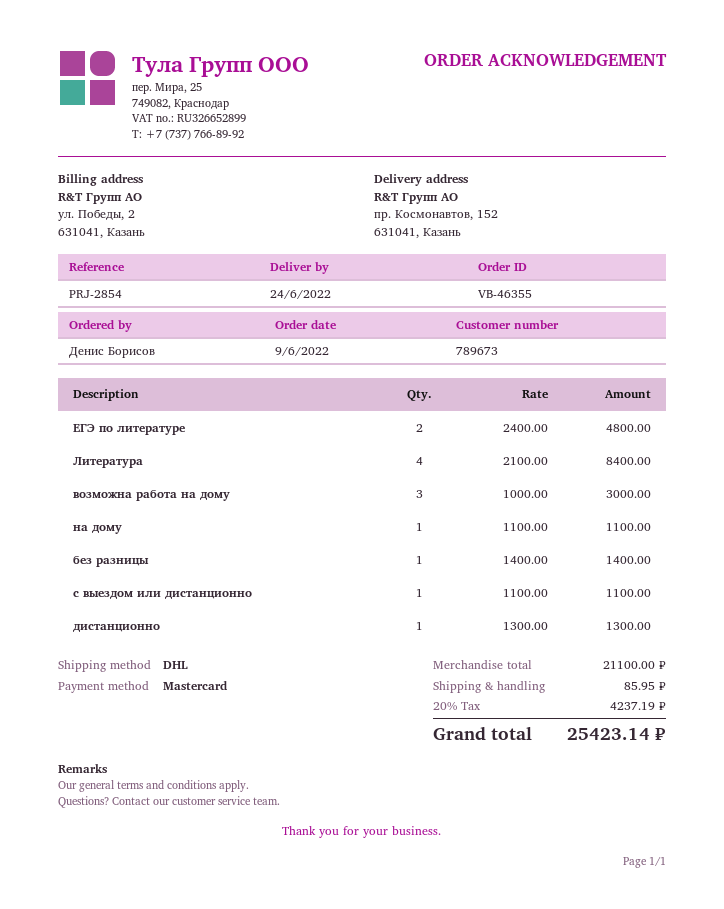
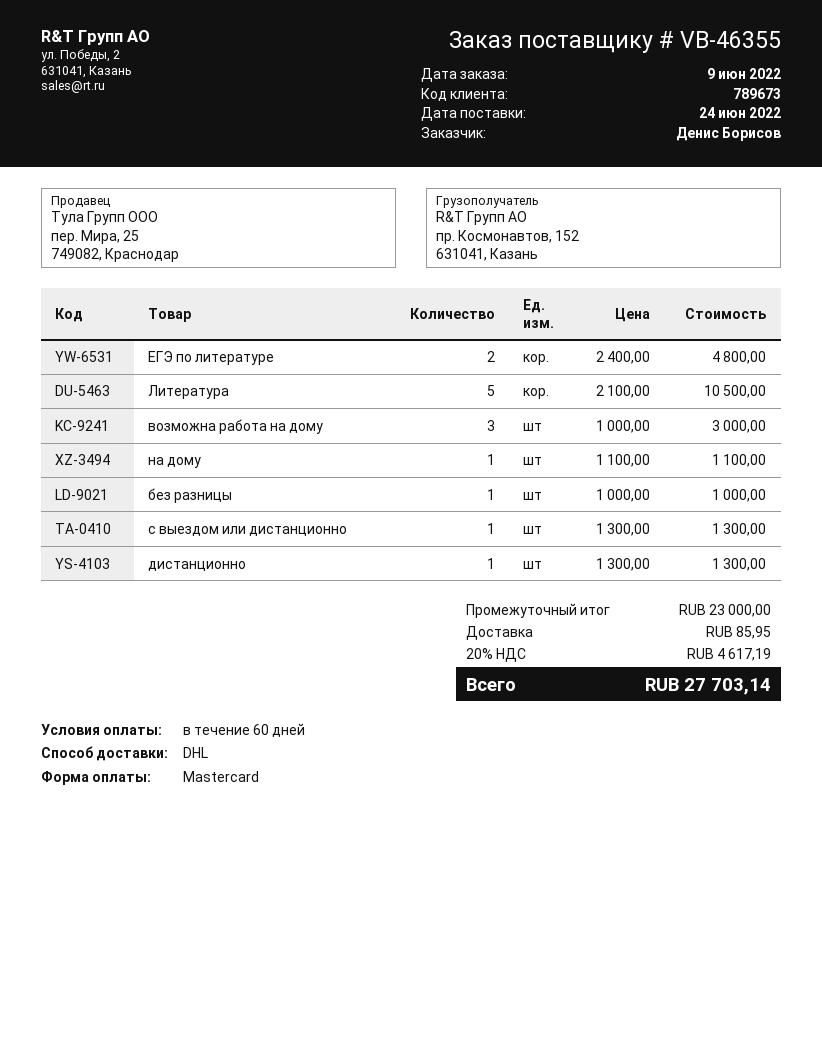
Литература: 4 x 2100.00 = 8400.00 -> 5 x 2100.00 = 10500.00
без разницы: 1 x 1400.00 = 1400.00 -> 1 x 1000.00 = 1000.00
с выездом или дистанционно: 1 x 1100.00 = 1100.00 -> 1 x 1300.00 = 1300.00
subtotal: 21100.00 -> 23000.00
tax: 20% = 4237.19 -> 20% = 4617.19
total: 25423.14 -> 27703.14

